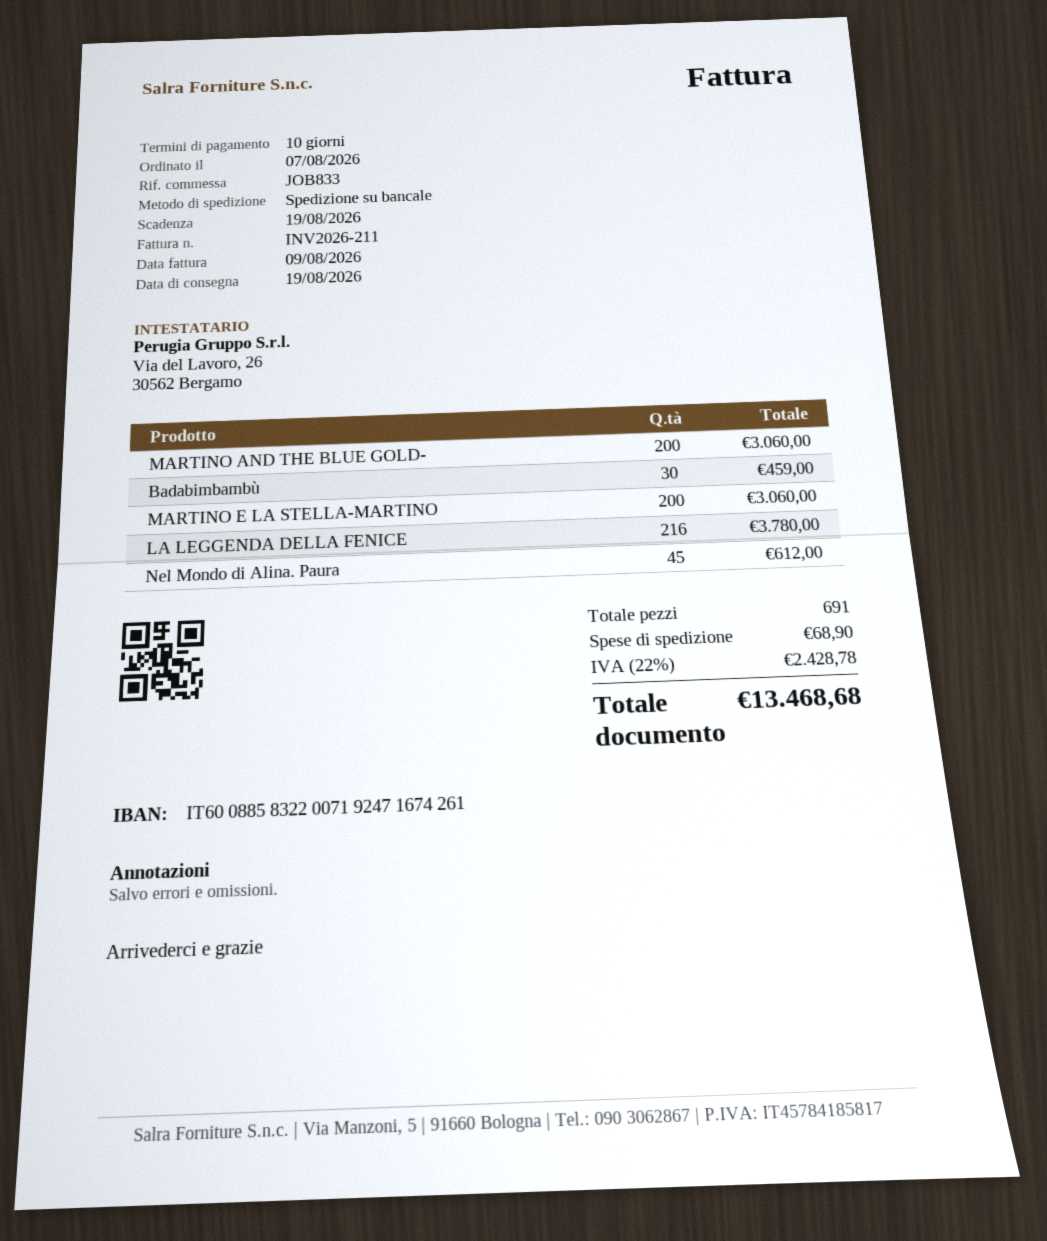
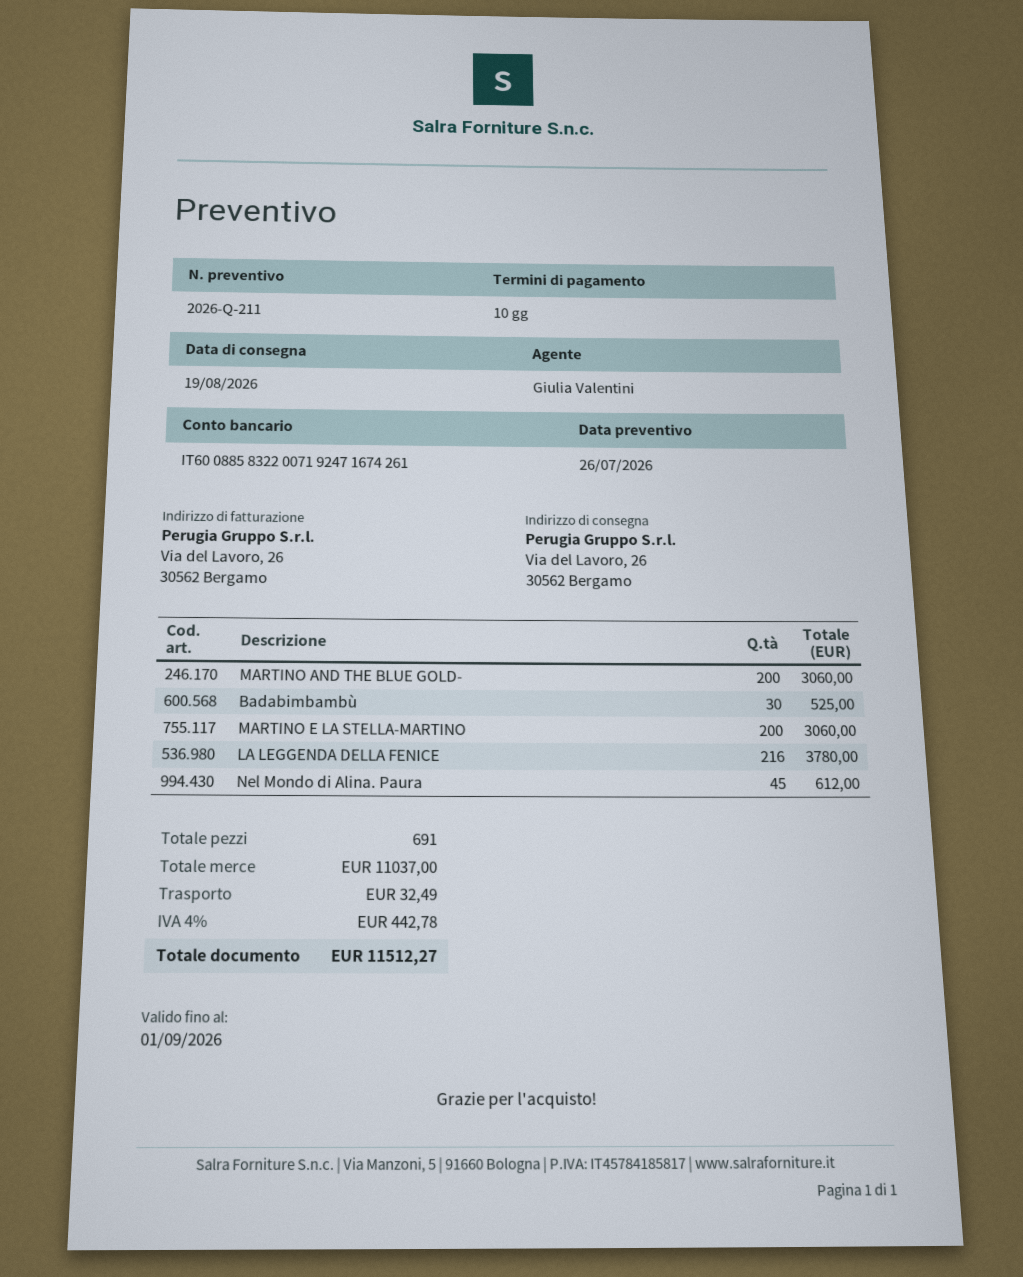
Badabimbambù: 30 for 459.00 -> 30 for 525.00
shipping: 68.90 -> 32.49
tax: 22% = 2428.78 -> 4% = 442.78
total: 13468.68 -> 11512.27

